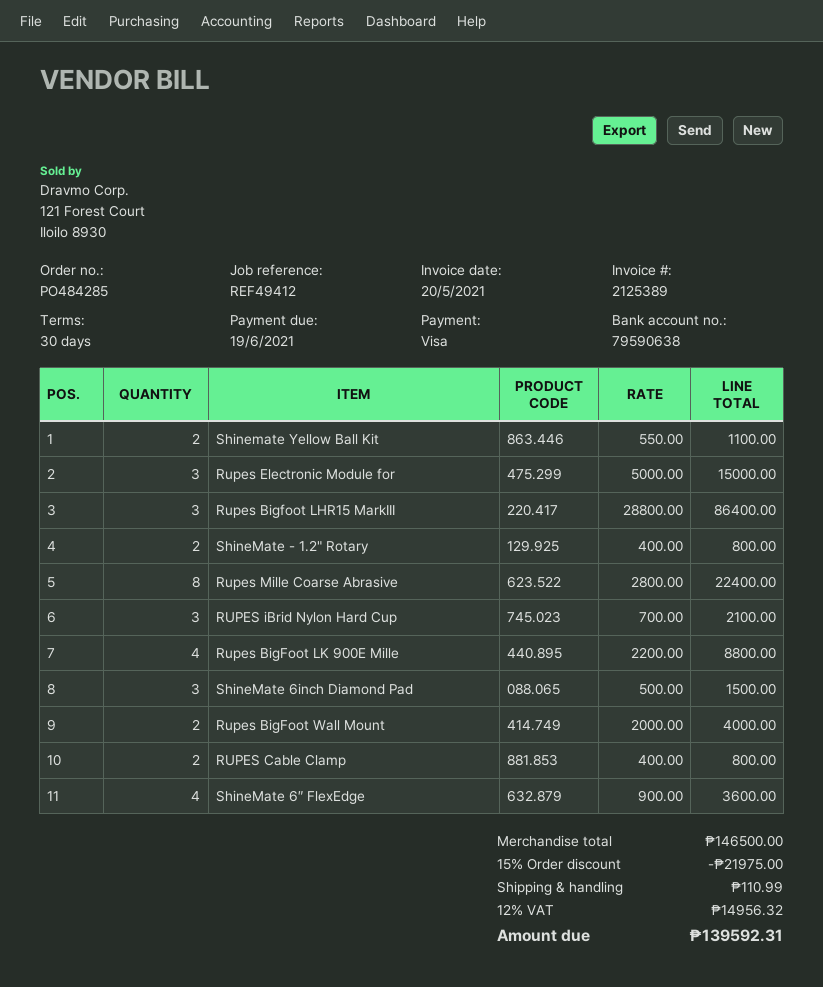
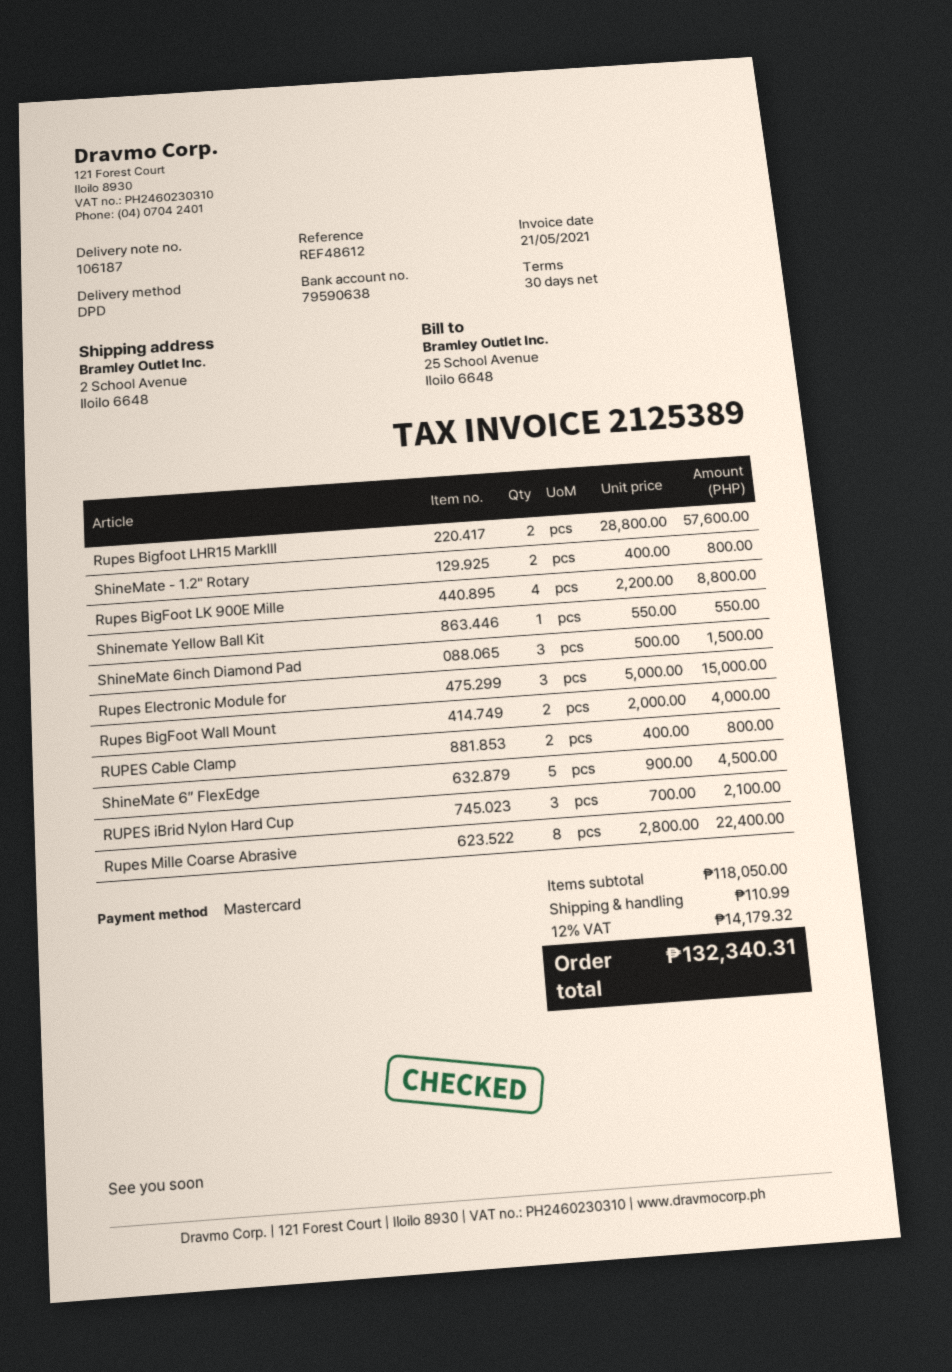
invoice date: 2021-05-20 -> 2021-05-21
reference: REF49412 -> REF48612
payment method: Visa -> Mastercard
Shinemate Yellow Ball Kit: 2 x 550.00 = 1100.00 -> 1 x 550.00 = 550.00
Rupes Bigfoot LHR15 MarkIII: 3 x 28800.00 = 86400.00 -> 2 x 28800.00 = 57600.00
ShineMate 6″ FlexEdge: 4 x 900.00 = 3600.00 -> 5 x 900.00 = 4500.00
subtotal: 146500.00 -> 118050.00
discount: 15% = 21975.00 -> none
tax: 12% = 14956.32 -> 12% = 14179.32
total: 139592.31 -> 132340.31

